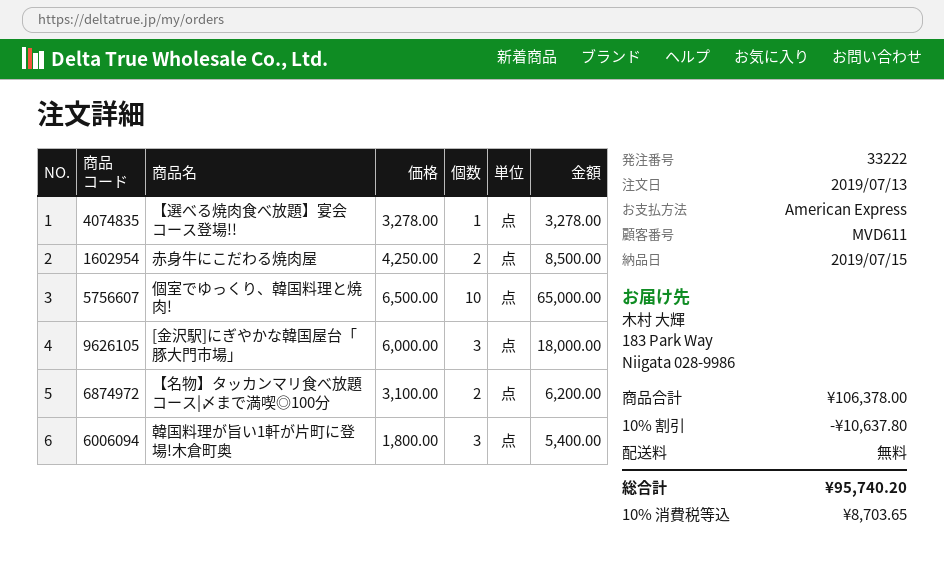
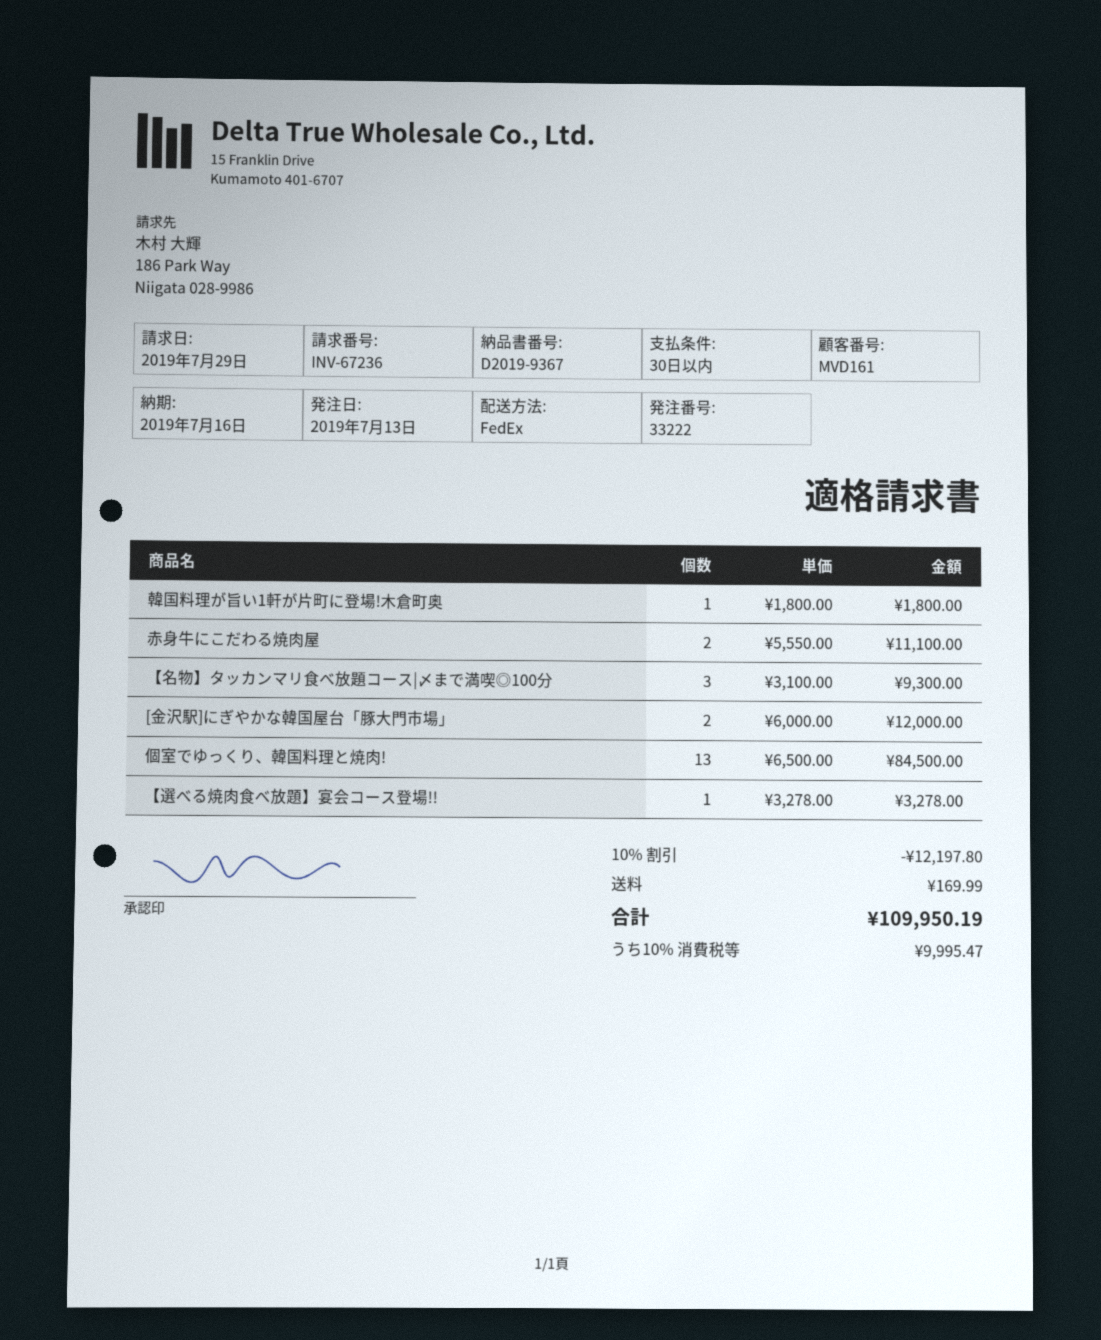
delivery date: 2019-07-15 -> 2019-07-16
customer number: MVD611 -> MVD161
赤身牛にこだわる焼肉屋: 2 x 4250.00 = 8500.00 -> 2 x 5550.00 = 11100.00
個室でゆっくり、韓国料理と焼肉!: 10 x 6500.00 = 65000.00 -> 13 x 6500.00 = 84500.00
[金沢駅]にぎやかな韓国屋台「豚大門市場」: 3 x 6000.00 = 18000.00 -> 2 x 6000.00 = 12000.00
【名物】タッカンマリ食べ放題コース|〆まで満喫◎100分: 2 x 3100.00 = 6200.00 -> 3 x 3100.00 = 9300.00
韓国料理が旨い1軒が片町に登場!木倉町奥: 3 x 1800.00 = 5400.00 -> 1 x 1800.00 = 1800.00
discount: 10% = 10637.80 -> 10% = 12197.80
shipping: 0.00 -> 169.99
tax: 10% = 8703.65 -> 10% = 9995.47
total: 95740.20 -> 109950.19

